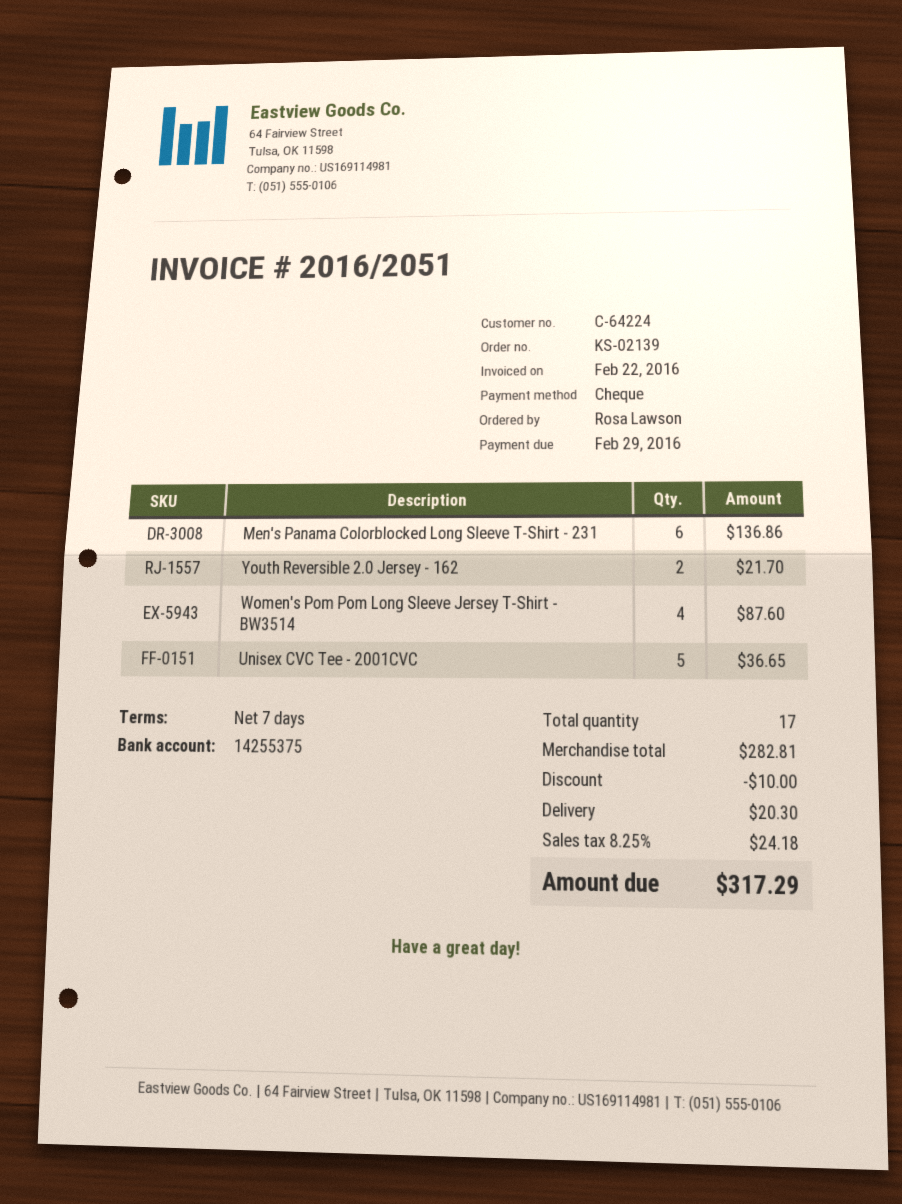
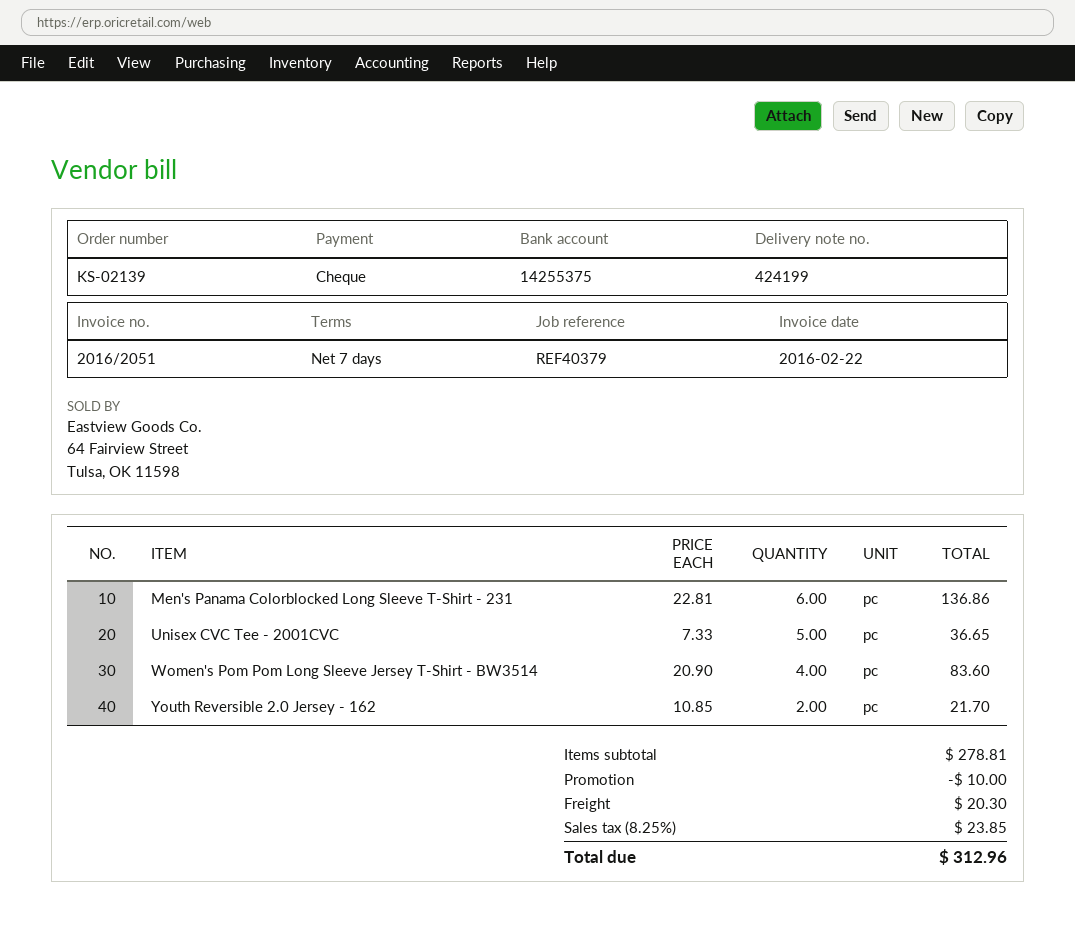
Women's Pom Pom Long Sleeve Jersey T-Shirt - BW3514: 4 for 87.60 -> 4 for 83.60
subtotal: 282.81 -> 278.81
tax: 8.25% = 24.18 -> 8.25% = 23.85
total: 317.29 -> 312.96

